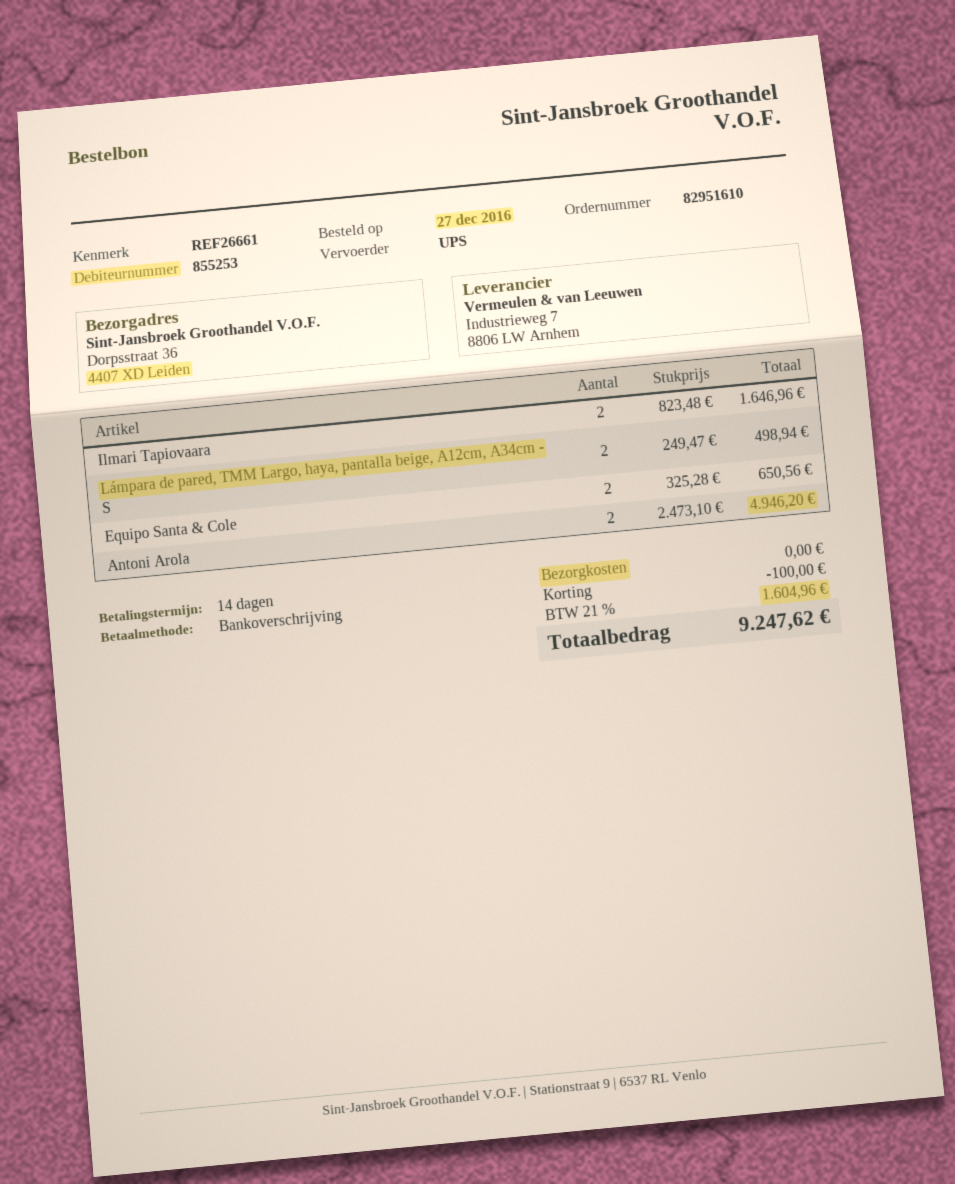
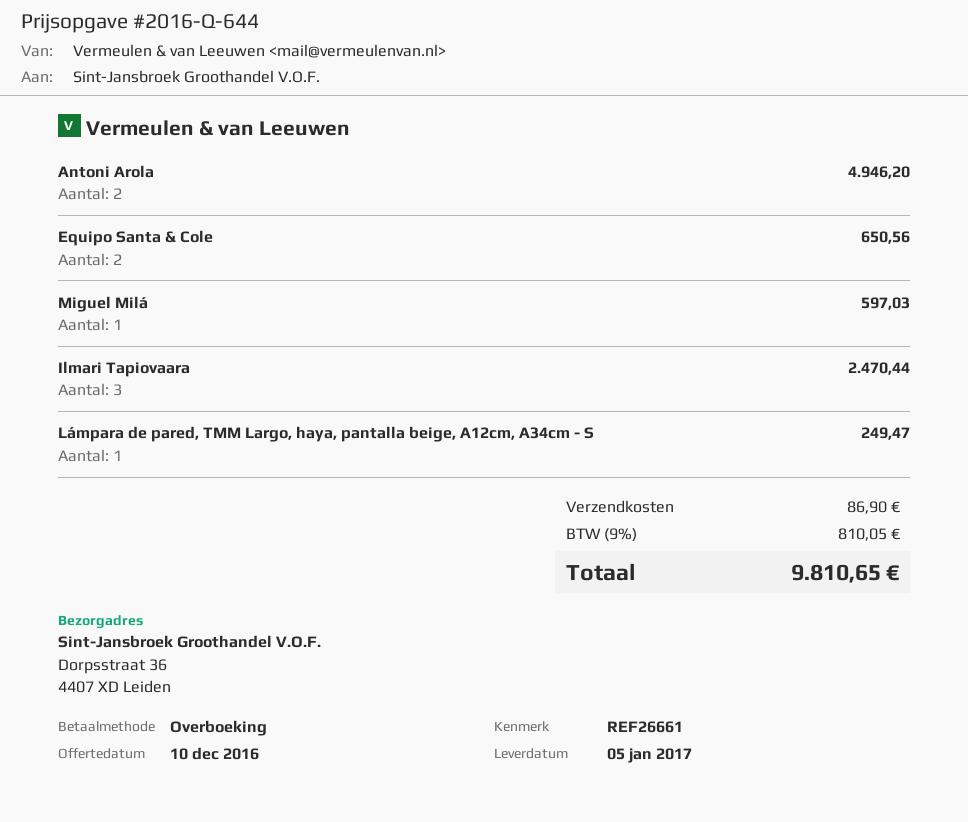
Ilmari Tapiovaara: 2 for 1646.96 -> 3 for 2470.44
Lámpara de pared, TMM Largo, haya, pantalla beige, A12cm, A34cm - S: 2 for 498.94 -> 1 for 249.47
Miguel Milá: none -> 1 for 597.03
discount: 100.00 -> none
shipping: 0.00 -> 86.90
tax: 21% = 1604.96 -> 9% = 810.05
total: 9247.62 -> 9810.65

